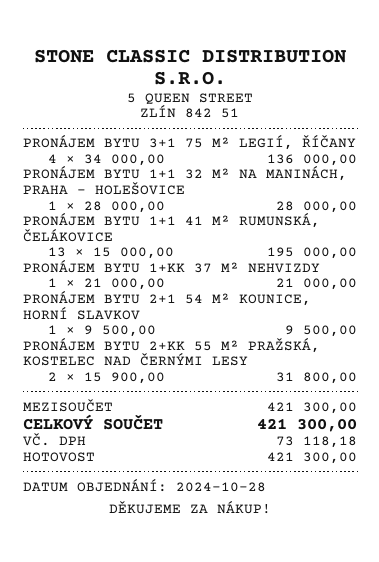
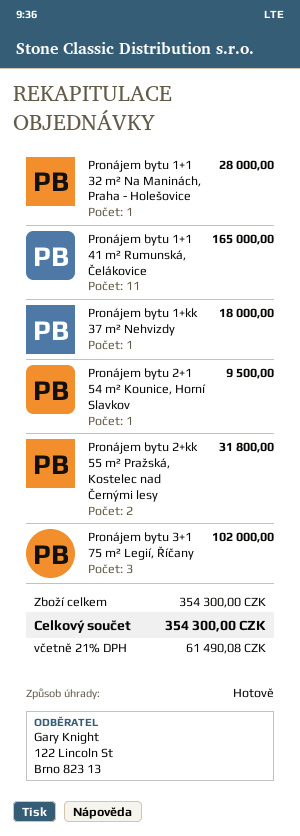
PRONÁJEM BYTU 3+1 75 M² LEGIÍ, ŘÍČANY: 4 for 136000.00 -> 3 for 102000.00
PRONÁJEM BYTU 1+1 41 M² RUMUNSKÁ, ČELÁKOVICE: 13 for 195000.00 -> 11 for 165000.00
PRONÁJEM BYTU 1+KK 37 M² NEHVIZDY: 1 for 21000.00 -> 1 for 18000.00
subtotal: 421300.00 -> 354300.00
tax: 73118.18 -> 61490.08
total: 421300.00 -> 354300.00

